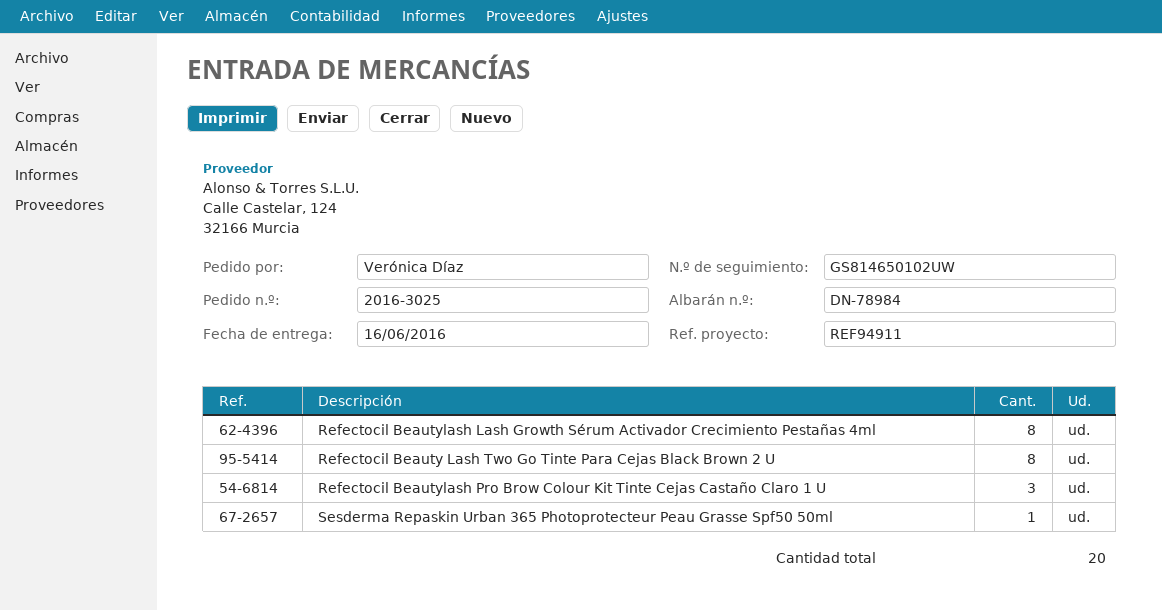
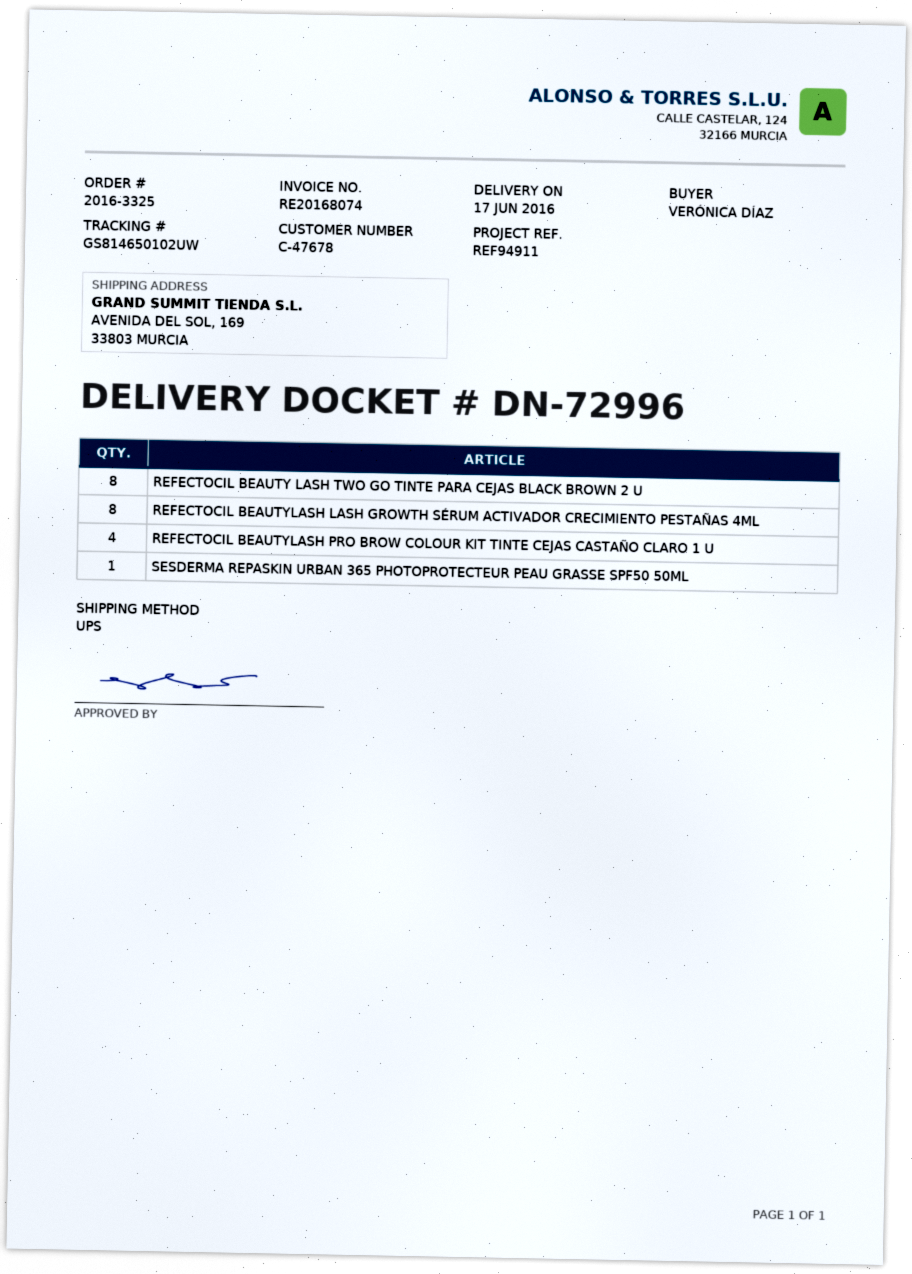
order number: 2016-3025 -> 2016-3325
delivery note number: DN-78984 -> DN-72996
delivery date: 2016-06-16 -> 2016-06-17
Refectocil Beautylash Pro Brow Colour Kit Tinte Cejas Castaño Claro 1 U: 3 -> 4

